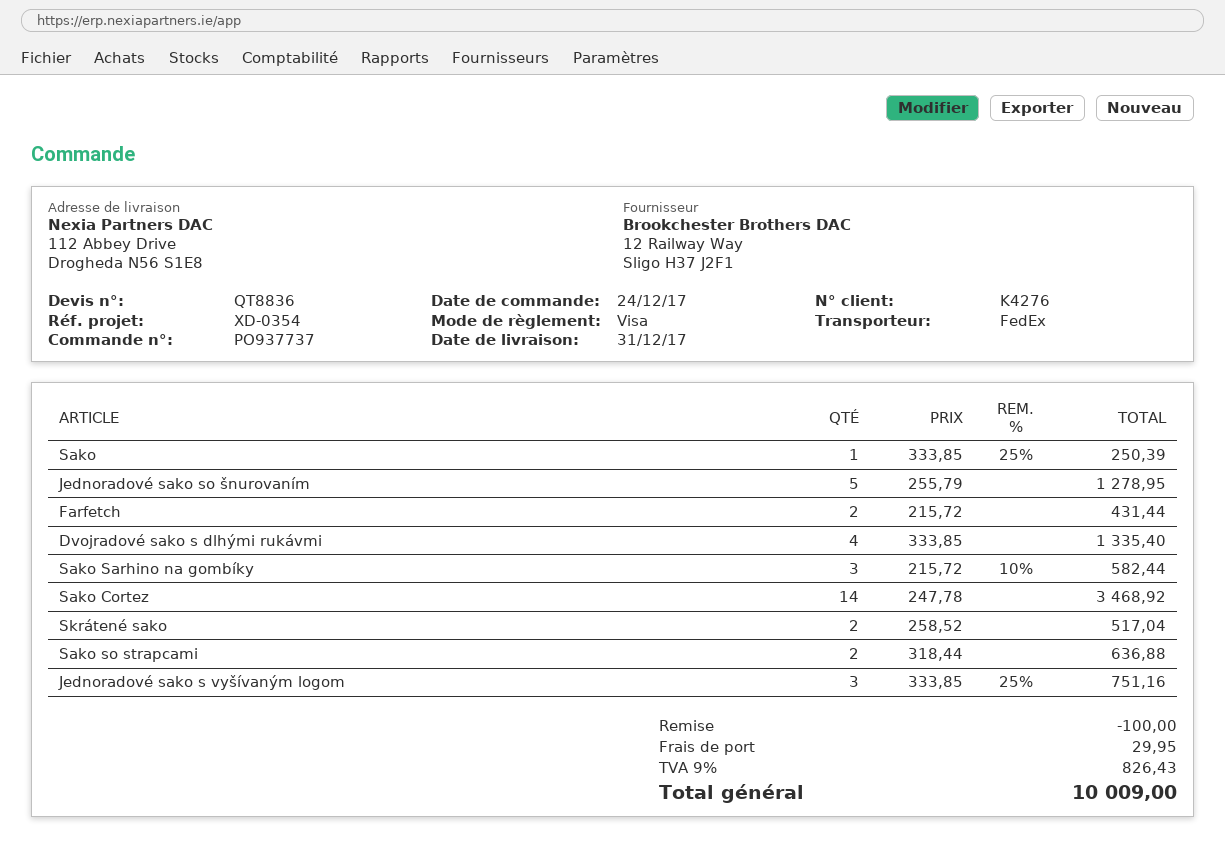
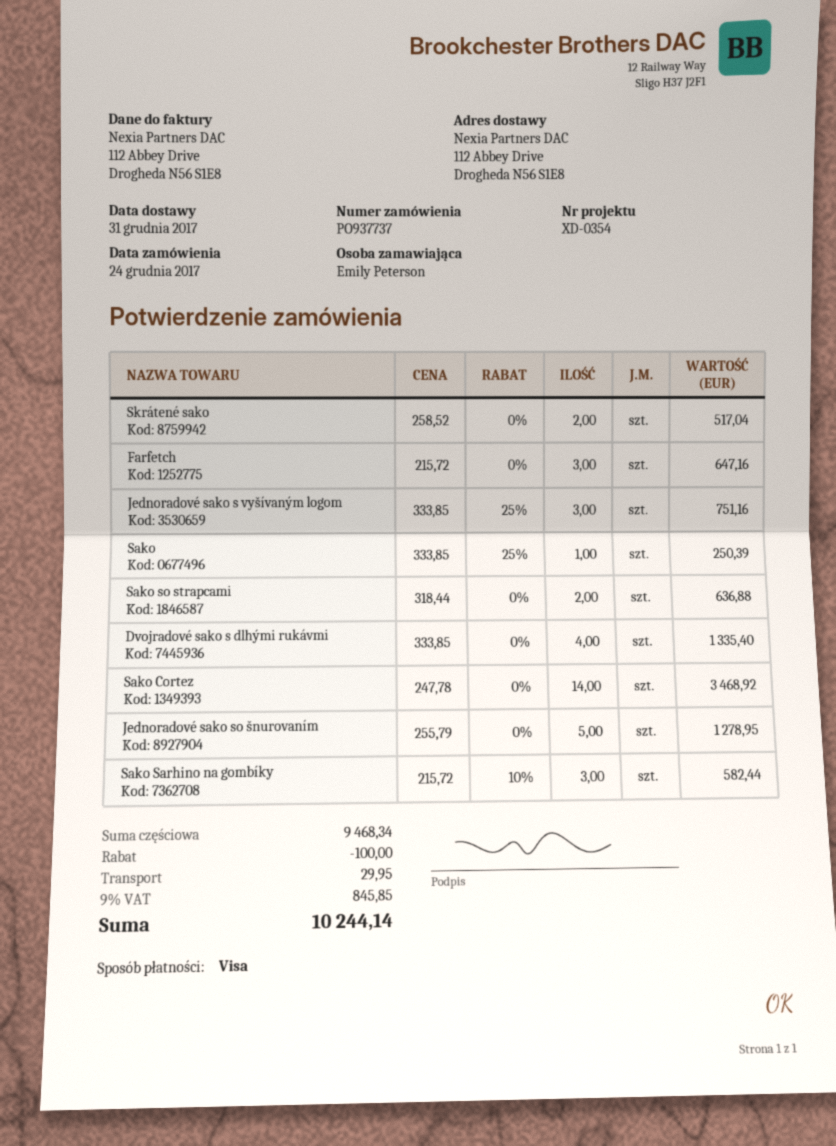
Farfetch: 2 x 215.72 = 431.44 -> 3 x 215.72 = 647.16
tax: 9% = 826.43 -> 9% = 845.85
total: 10009.00 -> 10244.14

